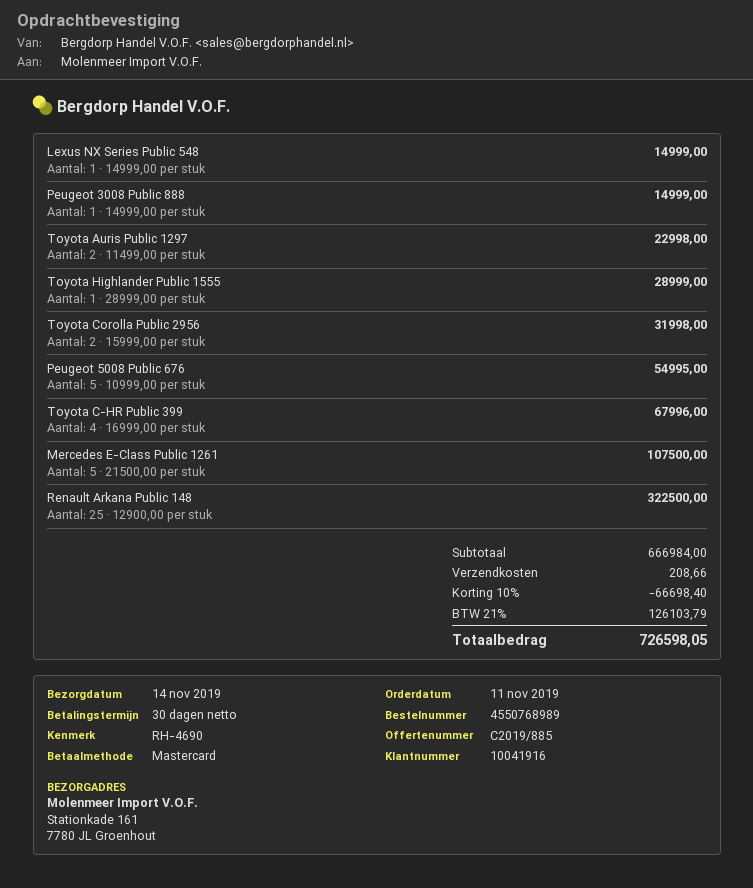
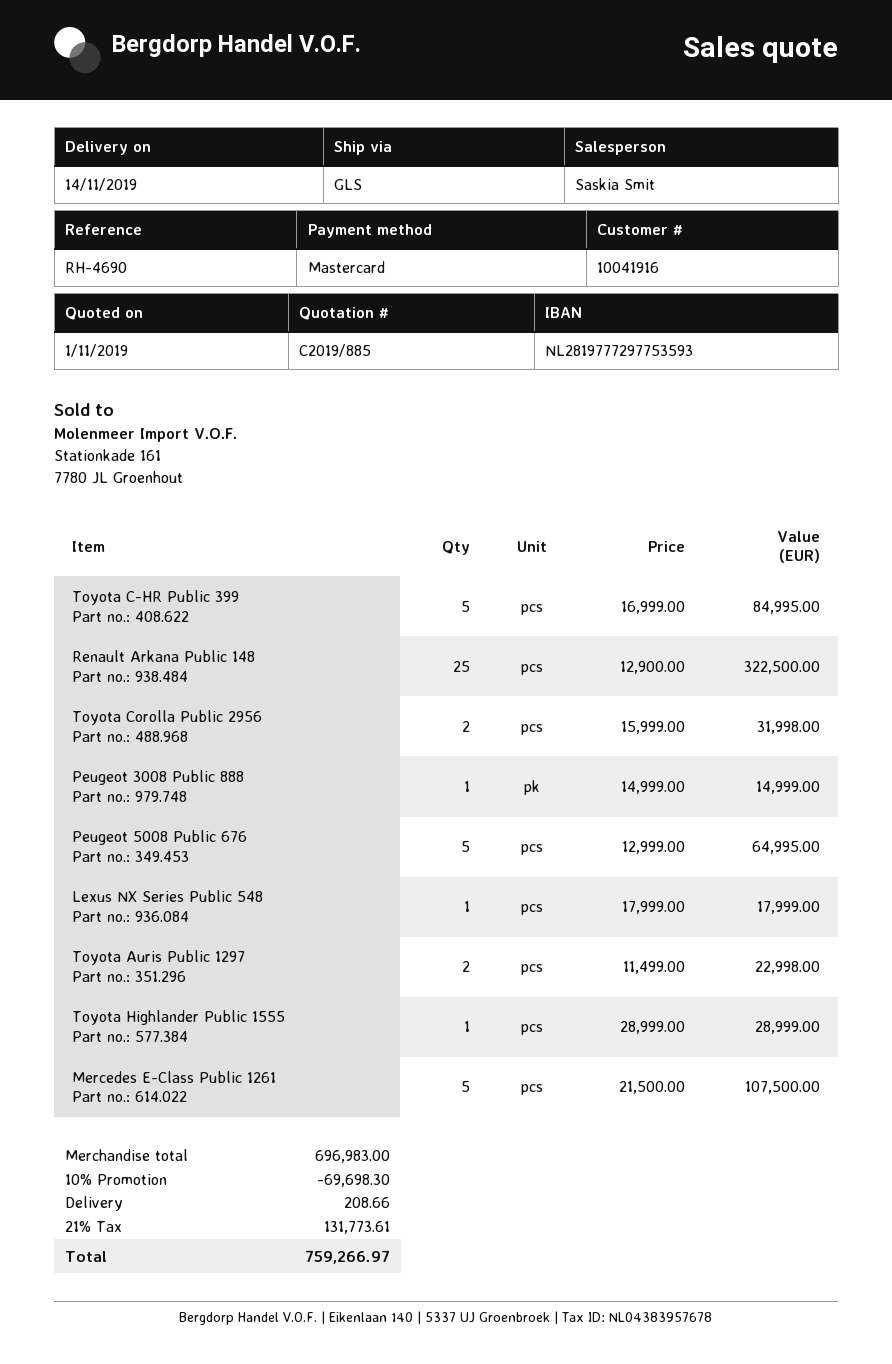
Lexus NX Series Public 548: 1 x 14999.00 = 14999.00 -> 1 x 17999.00 = 17999.00
Peugeot 5008 Public 676: 5 x 10999.00 = 54995.00 -> 5 x 12999.00 = 64995.00
Toyota C-HR Public 399: 4 x 16999.00 = 67996.00 -> 5 x 16999.00 = 84995.00
subtotal: 666984.00 -> 696983.00
discount: 10% = 66698.40 -> 10% = 69698.30
tax: 21% = 126103.79 -> 21% = 131773.61
total: 726598.05 -> 759266.97

